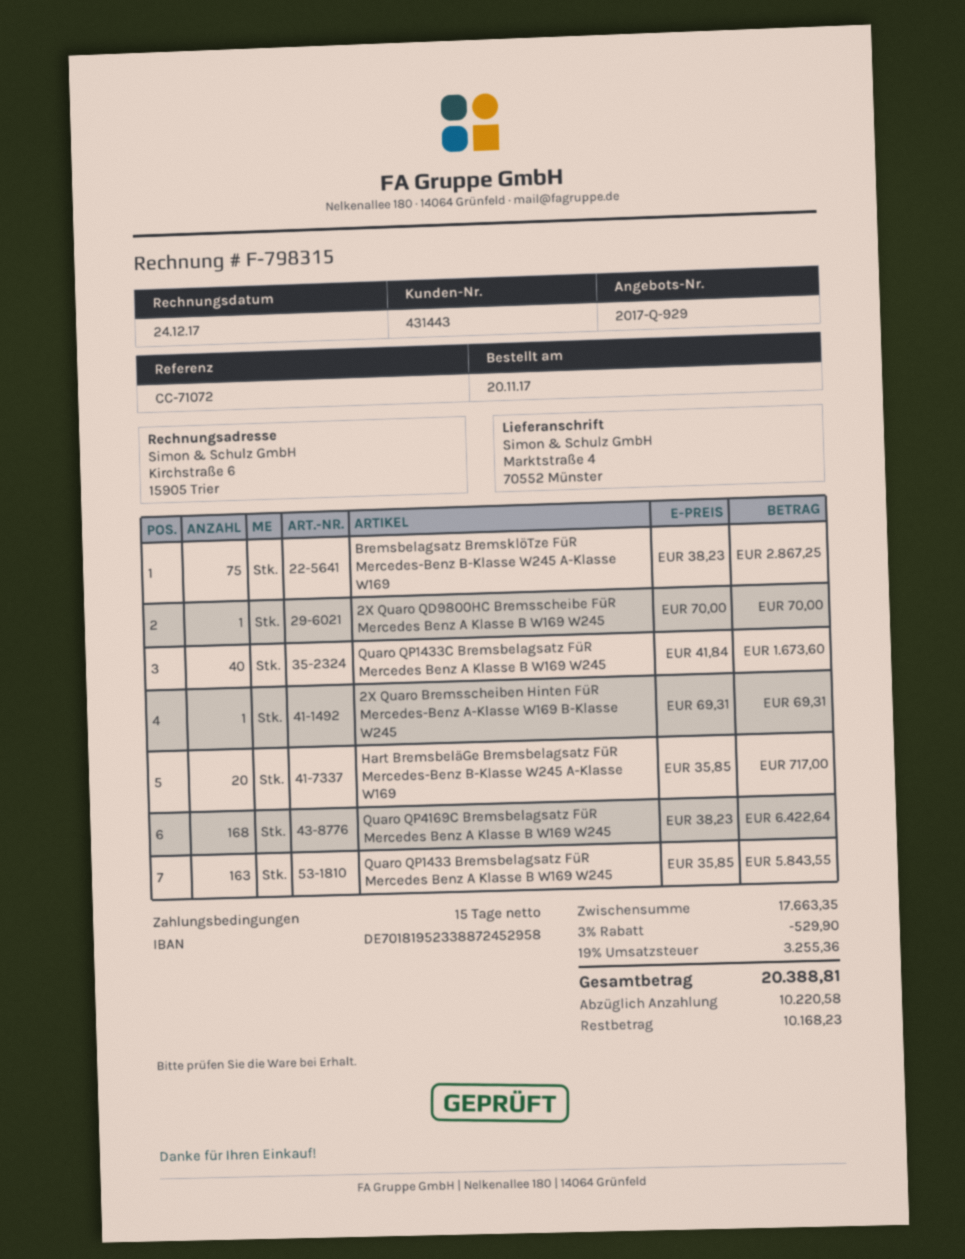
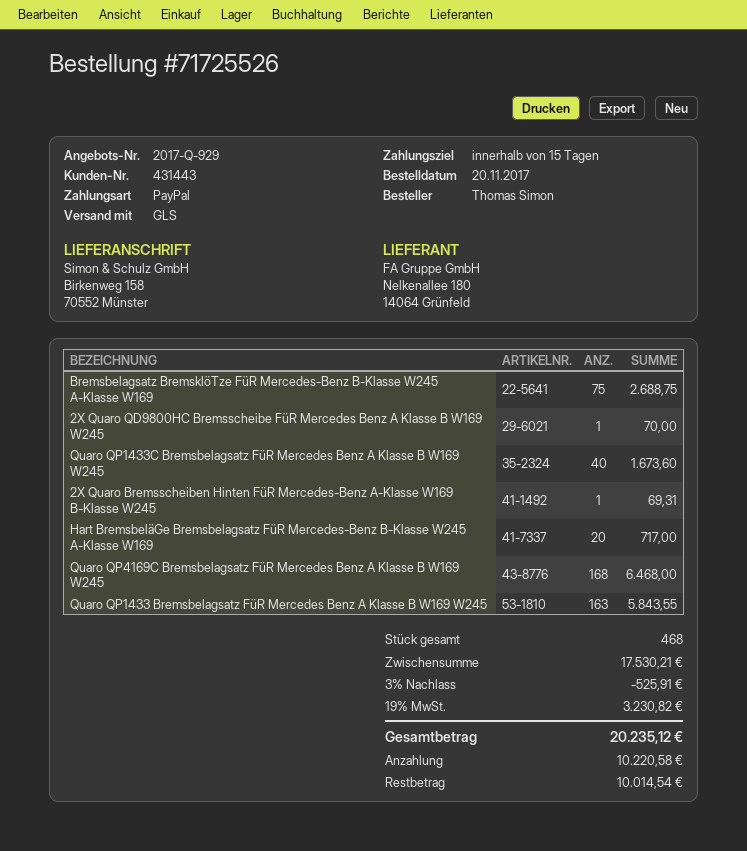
ship to: Marktstraße 4, 70552 Münster -> Birkenweg 158, 70552 Münster
Bremsbelagsatz BremsklöTze FüR Mercedes-Benz B-Klasse W245 A-Klasse W169: 75 for 2867.25 -> 75 for 2688.75
Quaro QP4169C Bremsbelagsatz FüR Mercedes Benz A Klasse B W169 W245: 168 for 6422.64 -> 168 for 6468.00
subtotal: 17663.35 -> 17530.21
discount: 3% = 529.90 -> 3% = 525.91
tax: 19% = 3255.36 -> 19% = 3230.82
total: 20388.81 -> 20235.12
balance: 10168.23 -> 10014.54

